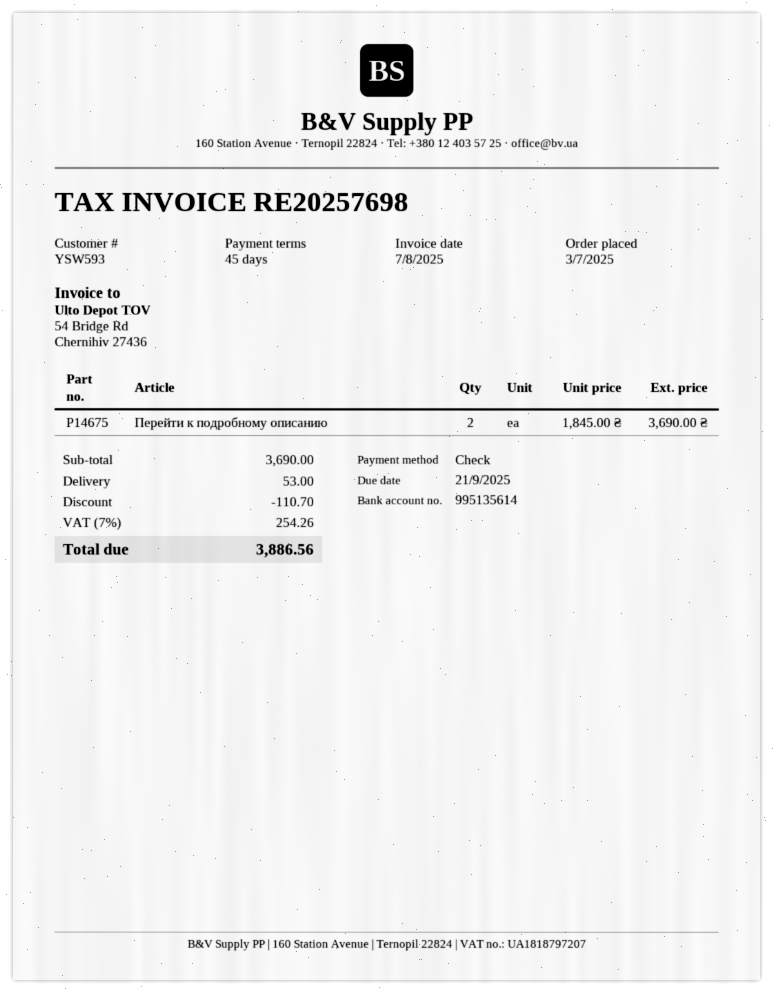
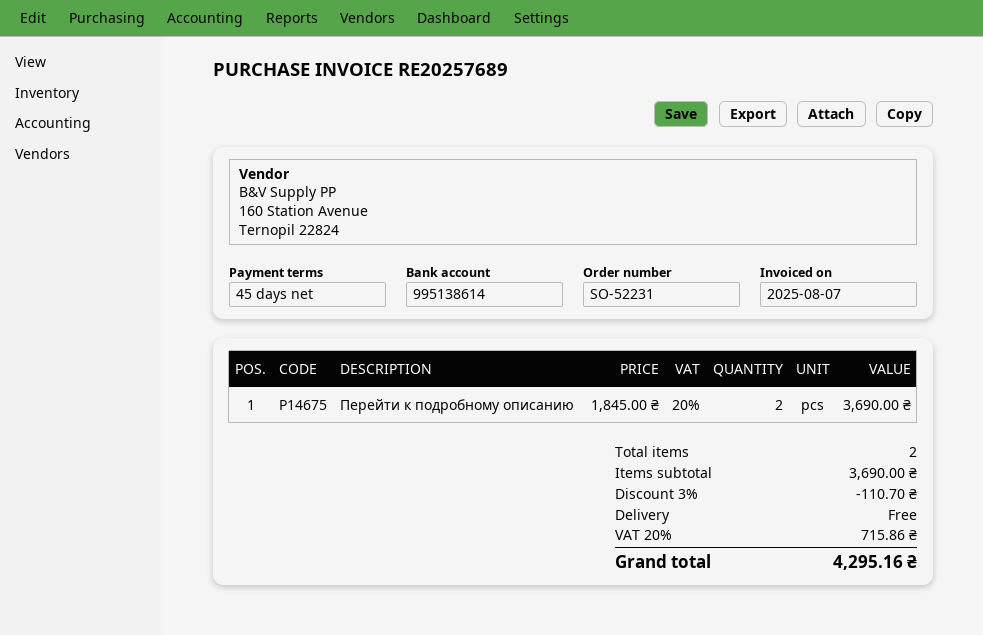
invoice number: RE20257698 -> RE20257689
bank account: 995135614 -> 995138614
shipping: 53.00 -> 0.00
tax: 7% = 254.26 -> 20% = 715.86
total: 3886.56 -> 4295.16

